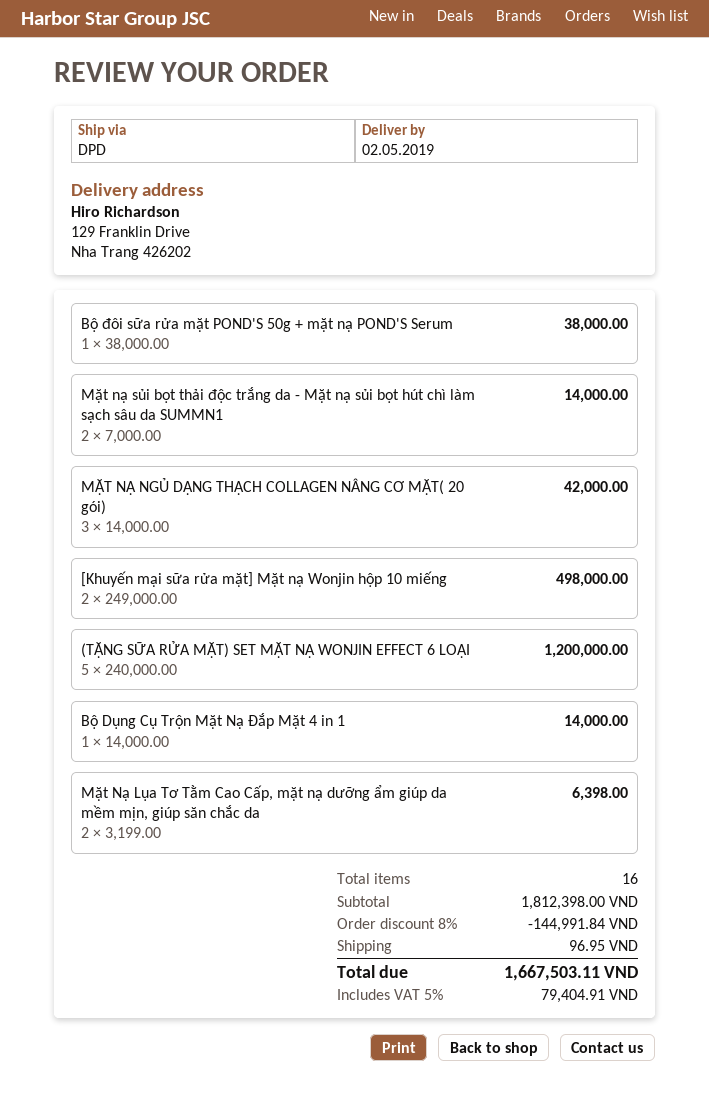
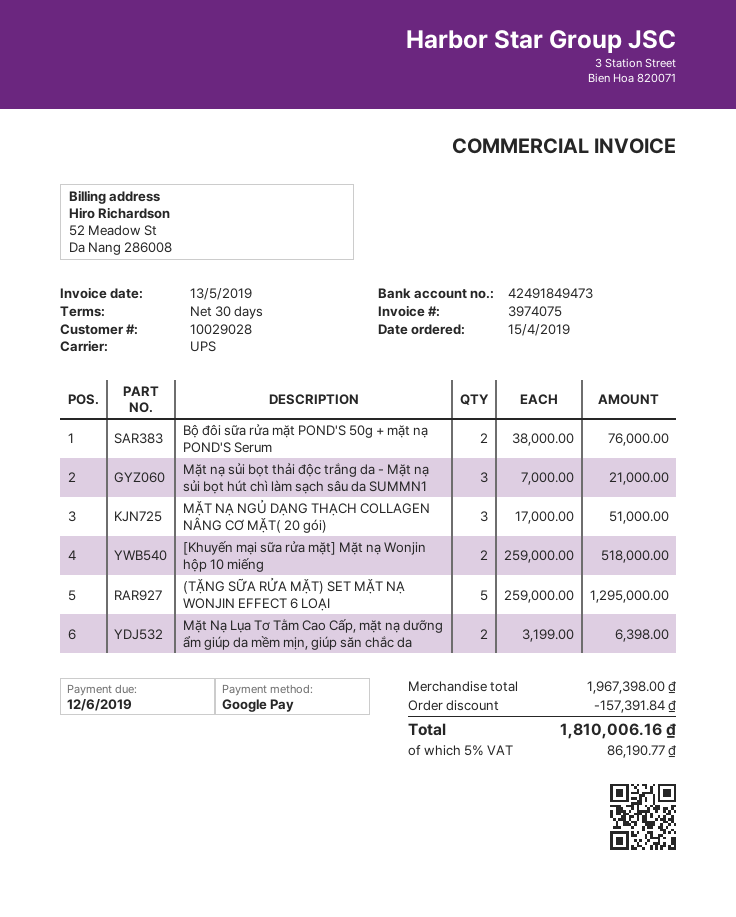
shipping method: DPD -> UPS
Bộ đôi sữa rửa mặt POND'S 50g + mặt nạ POND'S Serum: 1 x 38000.00 = 38000.00 -> 2 x 38000.00 = 76000.00
Mặt nạ sủi bọt thải độc trắng da - Mặt nạ sủi bọt hút chì làm sạch sâu da SUMMN1: 2 x 7000.00 = 14000.00 -> 3 x 7000.00 = 21000.00
MẶT NẠ NGỦ DẠNG THẠCH COLLAGEN NÂNG CƠ MẶT( 20 gói): 3 x 14000.00 = 42000.00 -> 3 x 17000.00 = 51000.00
[Khuyến mại sữa rửa mặt] Mặt nạ Wonjin hộp 10 miếng: 2 x 249000.00 = 498000.00 -> 2 x 259000.00 = 518000.00
(TẶNG SỮA RỬA MẶT) SET MẶT NẠ WONJIN EFFECT 6 LOẠI: 5 x 240000.00 = 1200000.00 -> 5 x 259000.00 = 1295000.00
Bộ Dụng Cụ Trộn Mặt Nạ Đắp Mặt 4 in 1: 1 x 14000.00 = 14000.00 -> none
subtotal: 1812398.00 -> 1967398.00
discount: 144991.84 -> 157391.84
shipping: 96.95 -> none
tax: 5% = 79404.91 -> 5% = 86190.77
total: 1667503.11 -> 1810006.16

